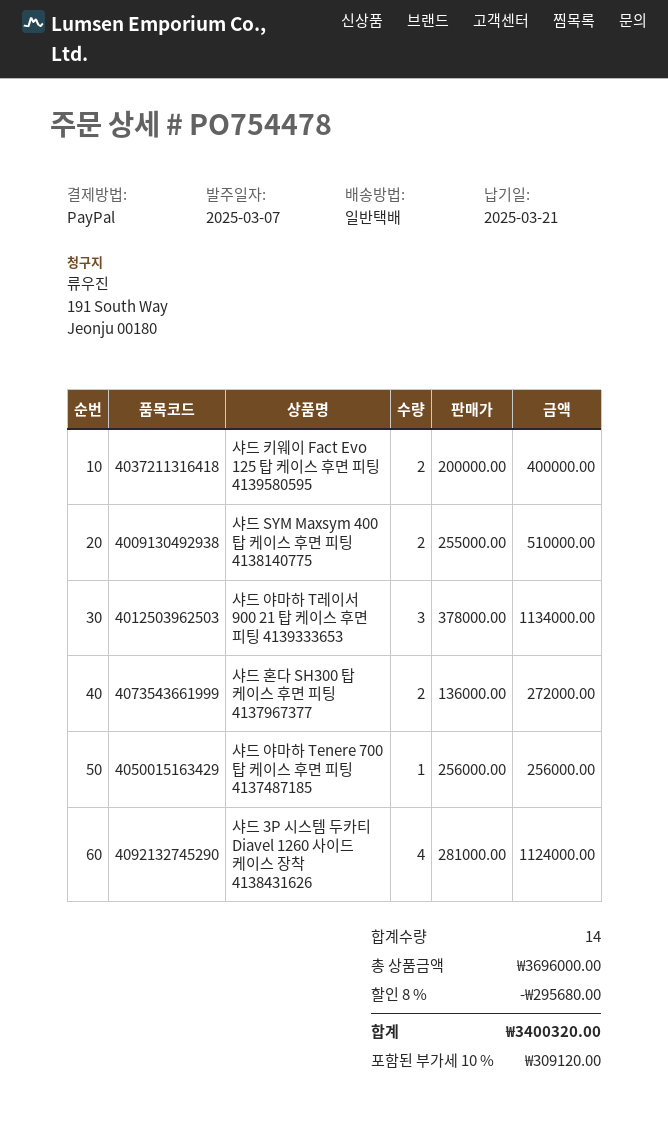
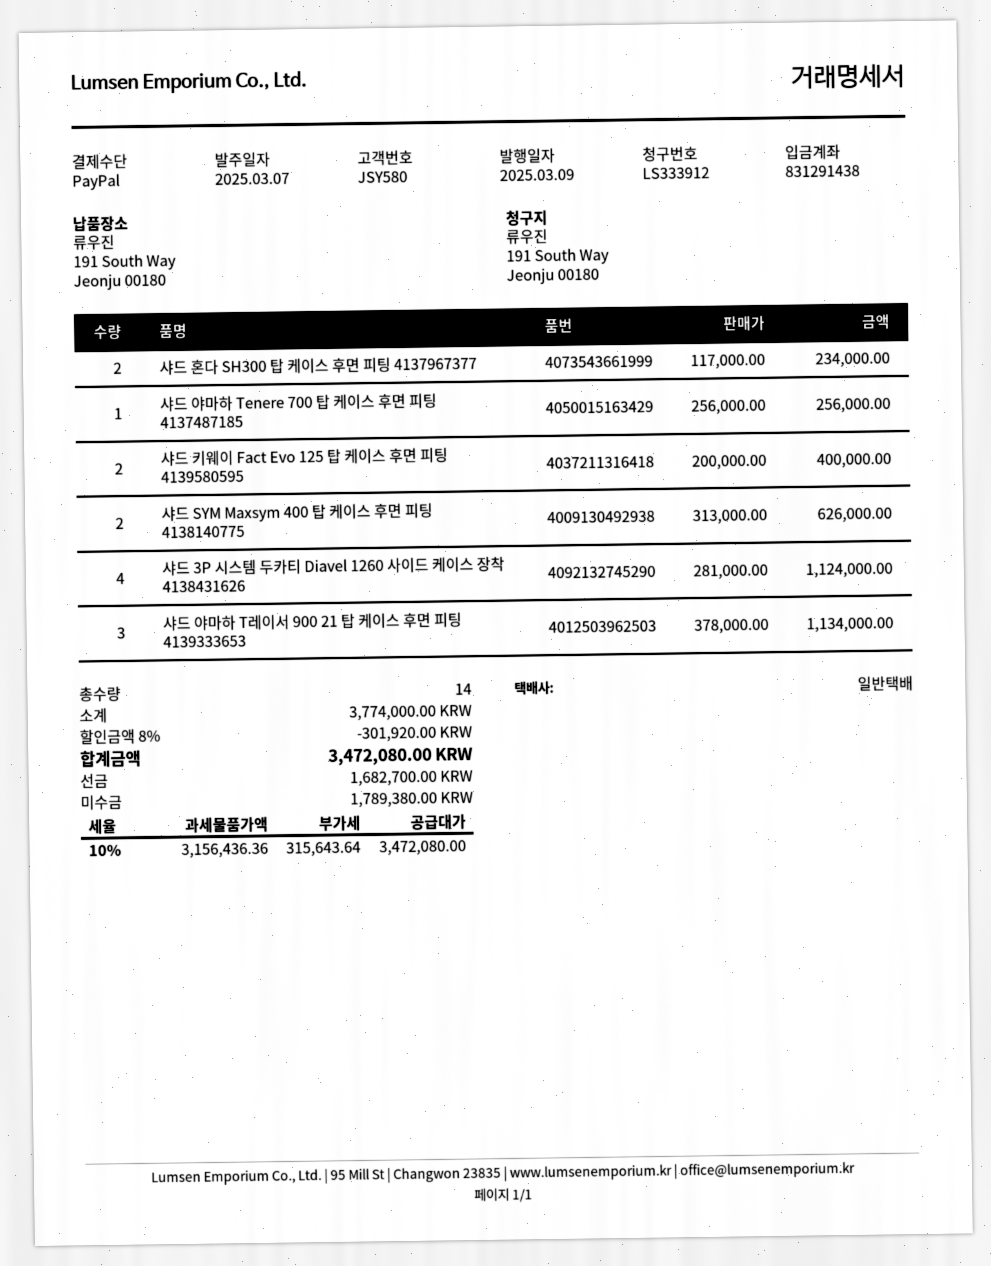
샤드 SYM Maxsym 400 탑 케이스 후면 피팅 4138140775: 2 x 255000.00 = 510000.00 -> 2 x 313000.00 = 626000.00
샤드 혼다 SH300 탑 케이스 후면 피팅 4137967377: 2 x 136000.00 = 272000.00 -> 2 x 117000.00 = 234000.00
subtotal: 3696000.00 -> 3774000.00
discount: 8% = 295680.00 -> 8% = 301920.00
tax: 10% = 309120.00 -> 10% = 315643.64
total: 3400320.00 -> 3472080.00

